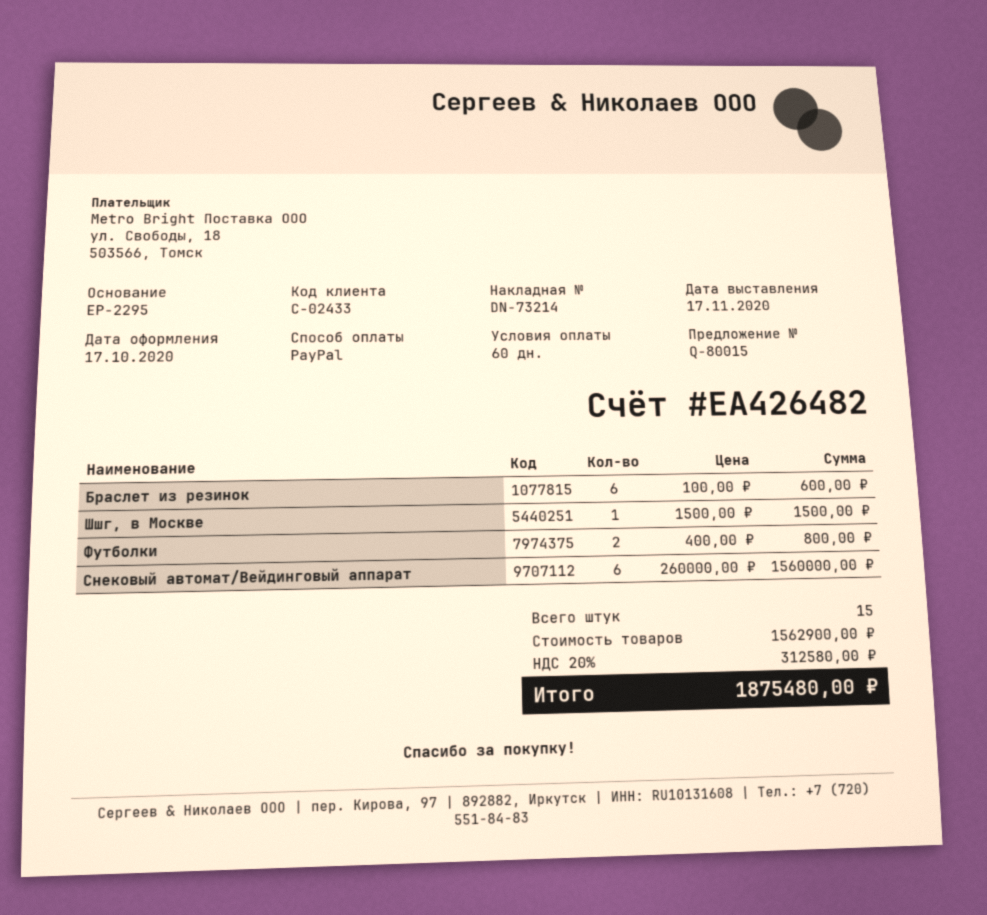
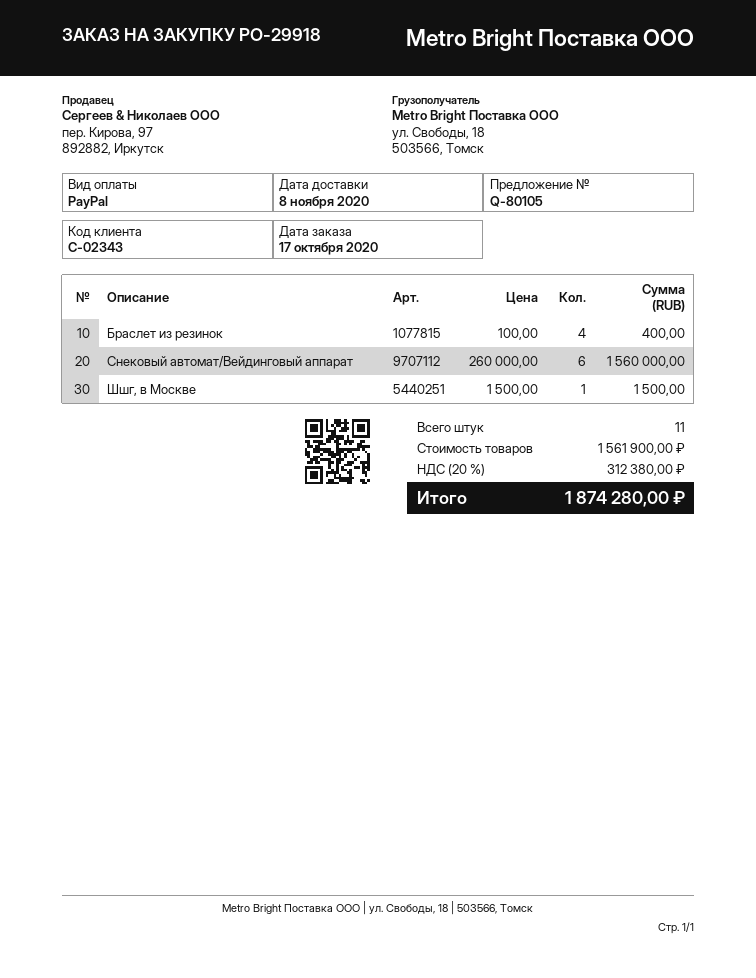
quote number: Q-80015 -> Q-80105
customer number: C-02433 -> C-02343
Браслет из резинок: 6 x 100.00 = 600.00 -> 4 x 100.00 = 400.00
Футболки: 2 x 400.00 = 800.00 -> none
total quantity: 15 -> 11
subtotal: 1562900.00 -> 1561900.00
tax: 20% = 312580.00 -> 20% = 312380.00
total: 1875480.00 -> 1874280.00

